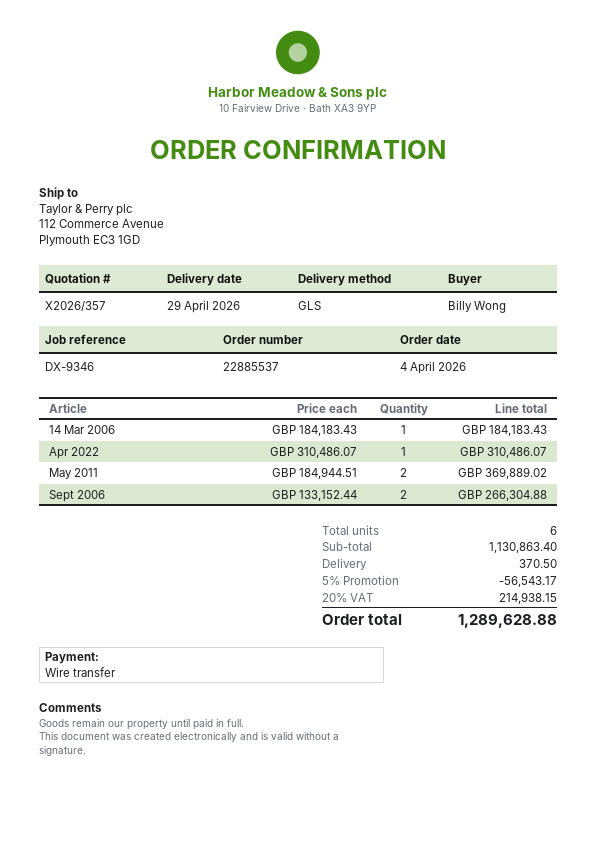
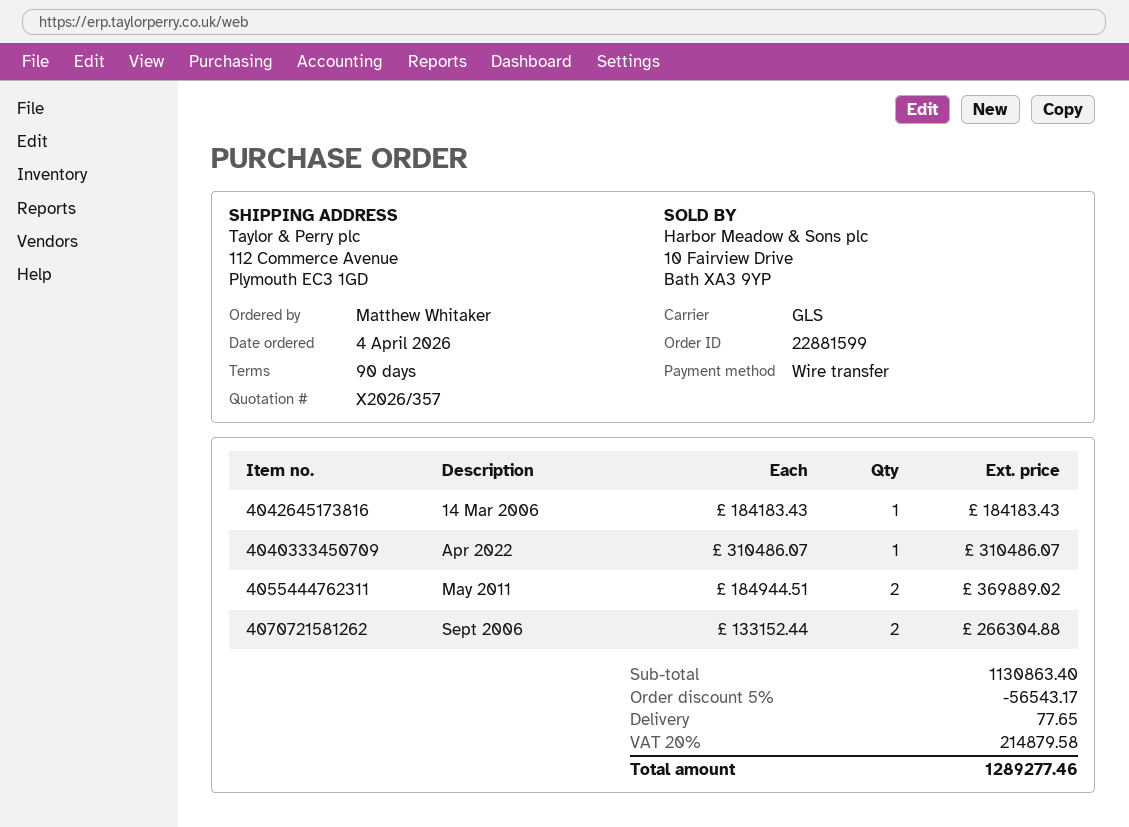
order number: 22885537 -> 22881599
ordered by: Billy Wong -> Matthew Whitaker
shipping: 370.50 -> 77.65
tax: 20% = 214938.15 -> 20% = 214879.58
total: 1289628.88 -> 1289277.46

